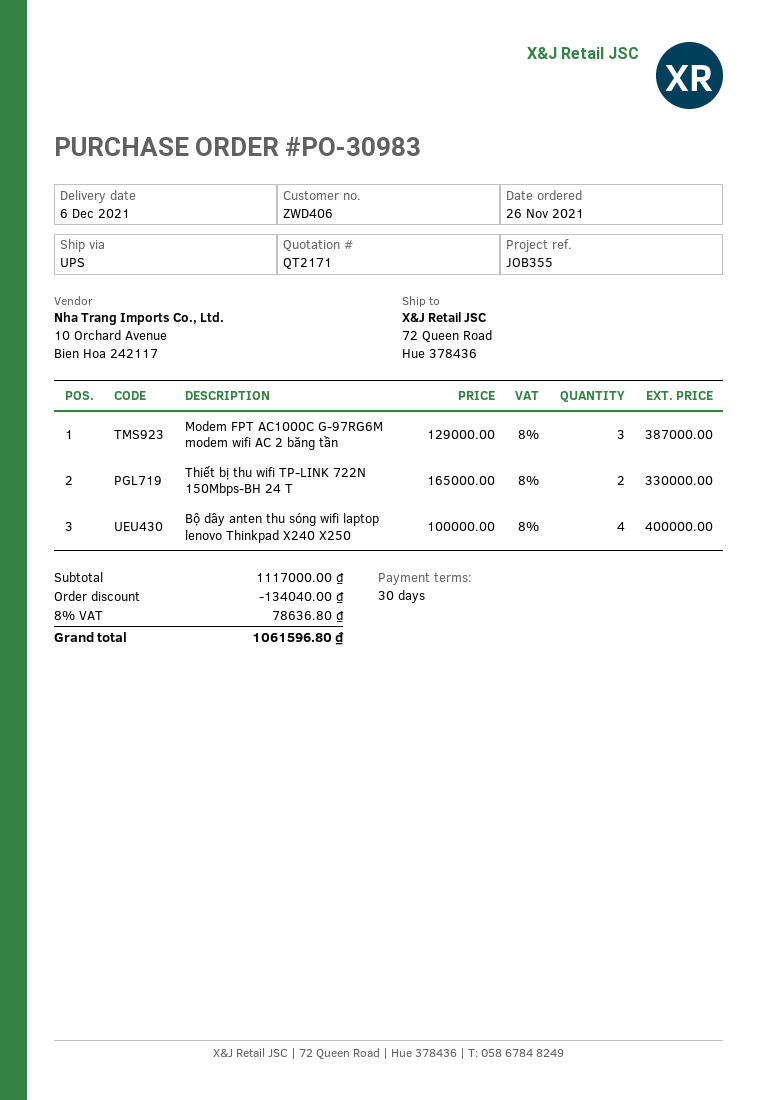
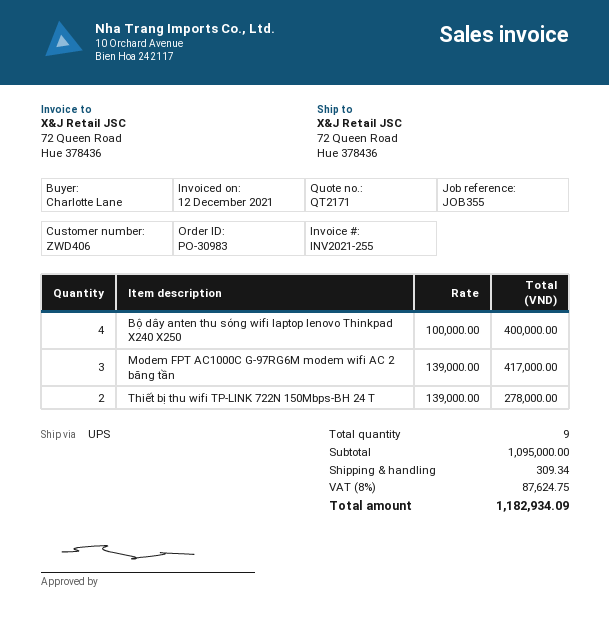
Modem FPT AC1000C G-97RG6M modem wifi AC 2 băng tần: 3 x 129000.00 = 387000.00 -> 3 x 139000.00 = 417000.00
Thiết bị thu wifi TP-LINK 722N 150Mbps-BH 24 T: 2 x 165000.00 = 330000.00 -> 2 x 139000.00 = 278000.00
subtotal: 1117000.00 -> 1095000.00
discount: 134040.00 -> none
shipping: none -> 309.34
tax: 8% = 78636.80 -> 8% = 87624.75
total: 1061596.80 -> 1182934.09

